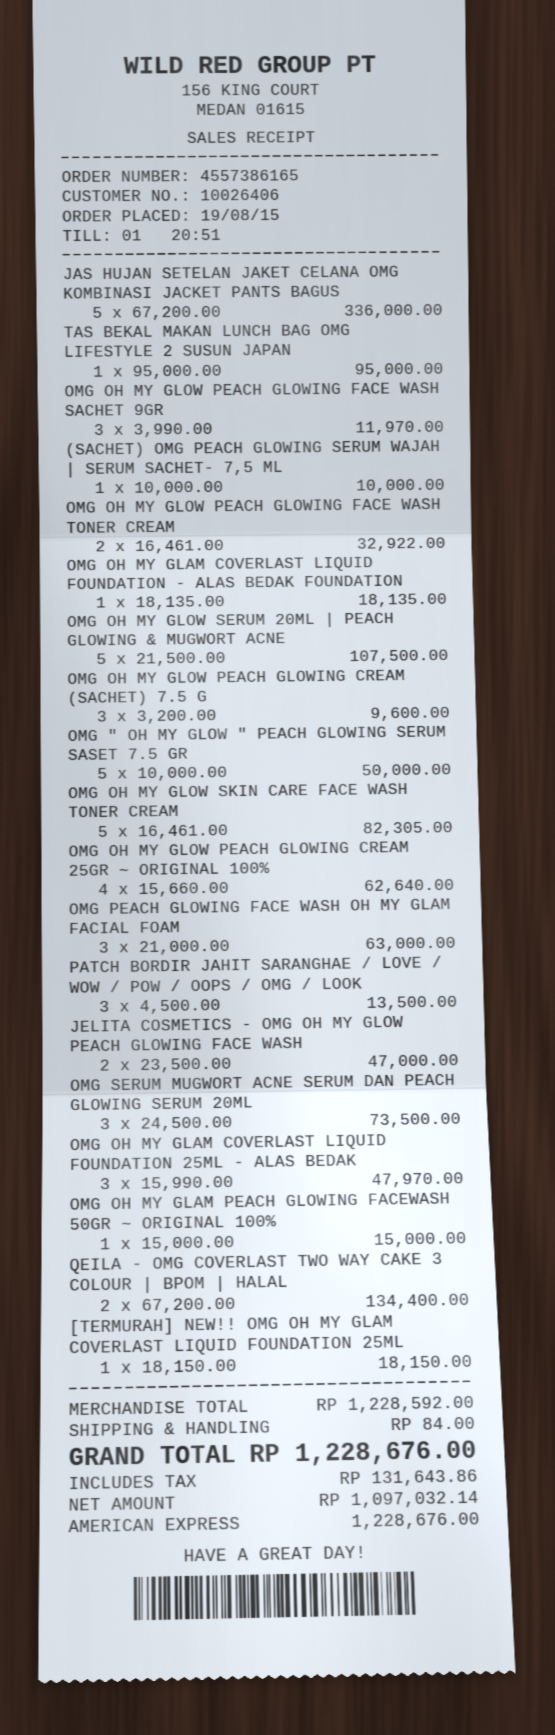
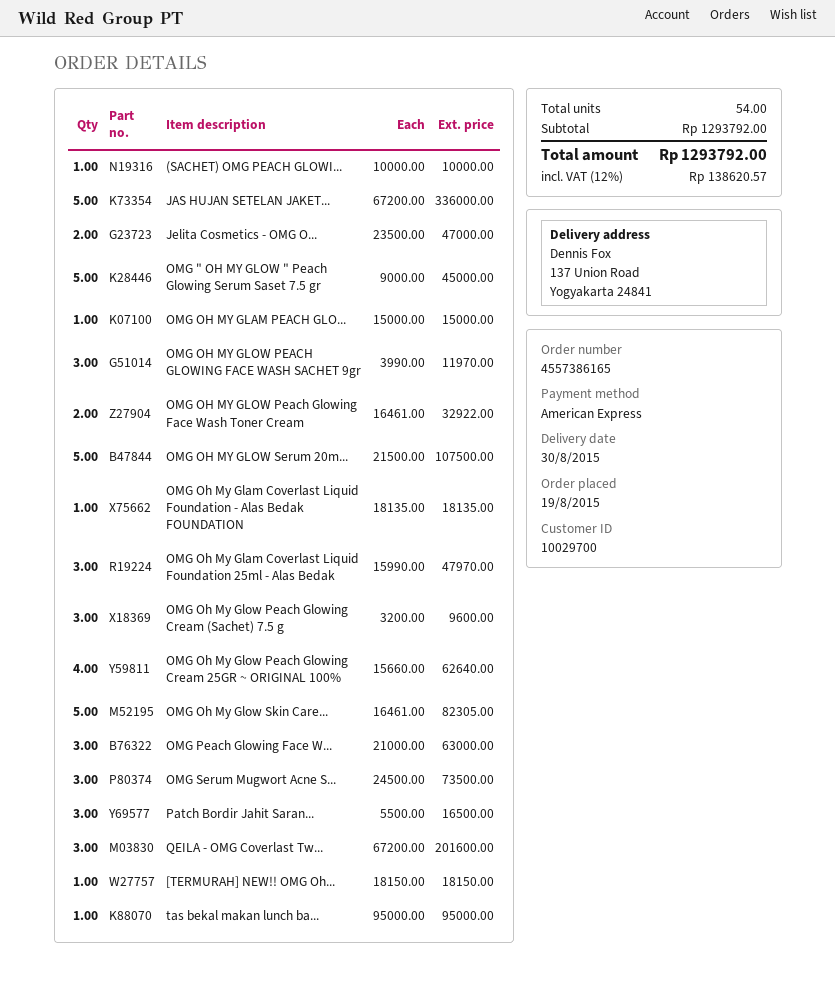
customer number: 10026406 -> 10029700
OMG " OH MY GLOW " PEACH GLOWING SERUM SASET 7.5 GR: 5 x 10000.00 = 50000.00 -> 5 x 9000.00 = 45000.00
PATCH BORDIR JAHIT SARANGHAE / LOVE / WOW / POW / OOPS / OMG / LOOK: 3 x 4500.00 = 13500.00 -> 3 x 5500.00 = 16500.00
QEILA - OMG COVERLAST TWO WAY CAKE 3 COLOUR | BPOM | HALAL: 2 x 67200.00 = 134400.00 -> 3 x 67200.00 = 201600.00
subtotal: 1228592.00 -> 1293792.00
shipping: 84.00 -> none
tax: 131643.86 -> 138620.57
total: 1228676.00 -> 1293792.00

